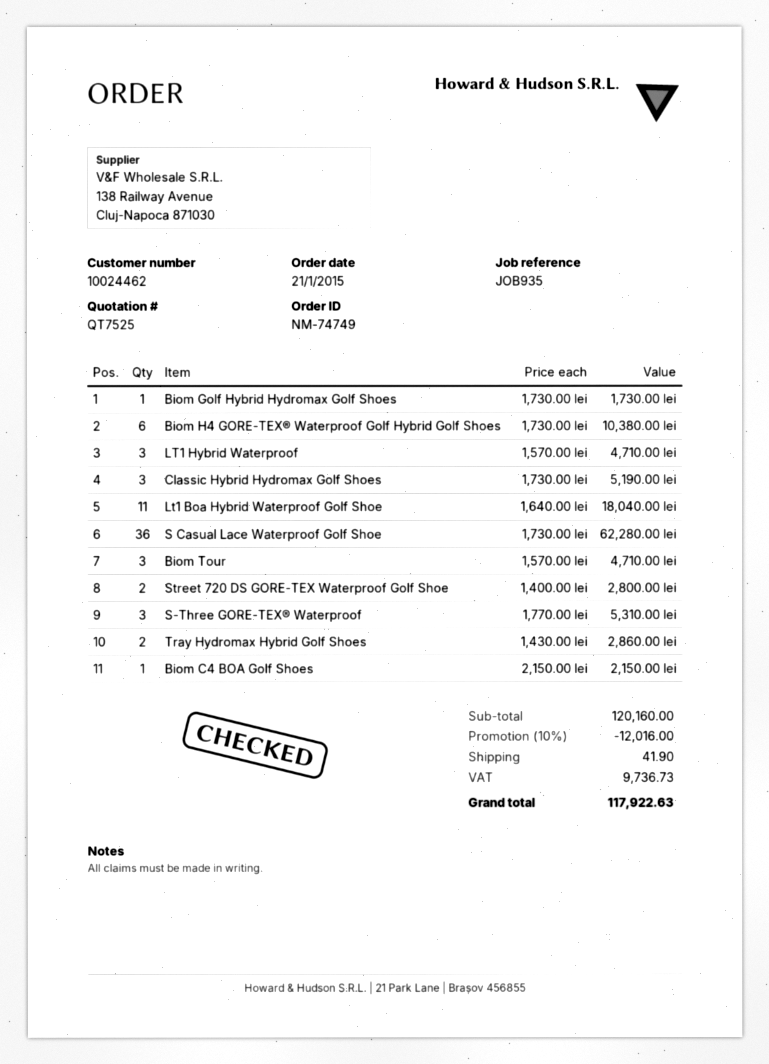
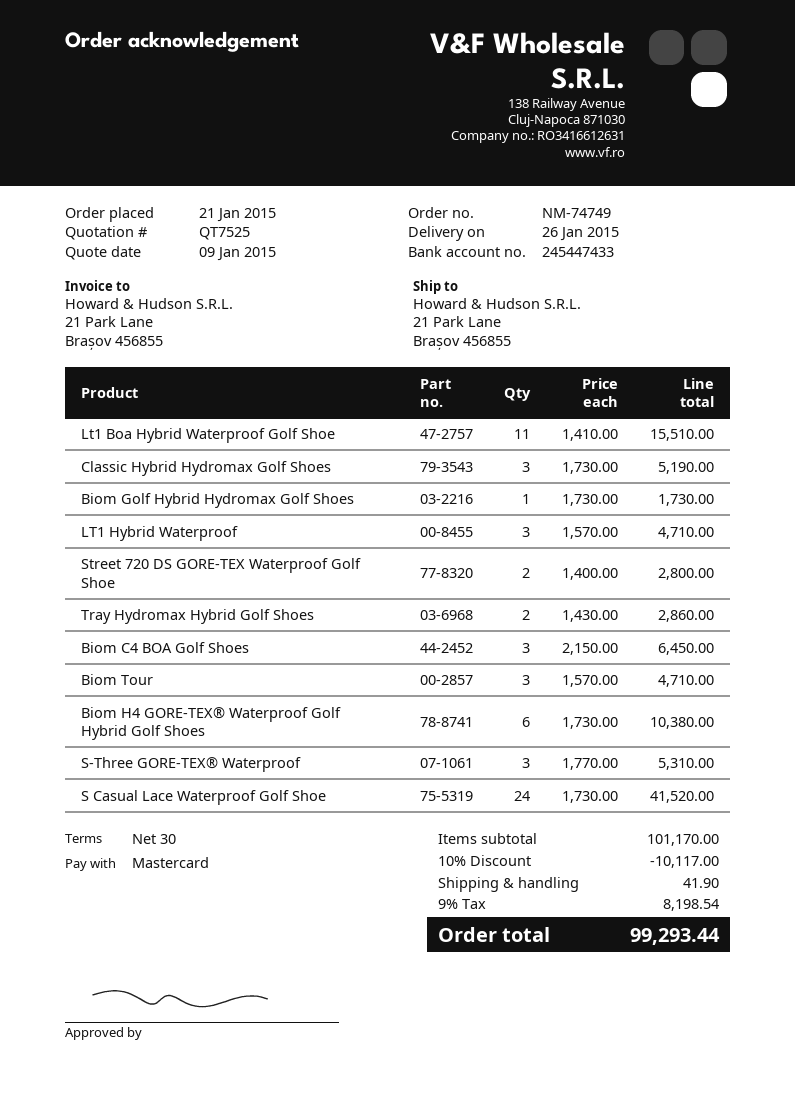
Lt1 Boa Hybrid Waterproof Golf Shoe: 11 x 1640.00 = 18040.00 -> 11 x 1410.00 = 15510.00
S Casual Lace Waterproof Golf Shoe: 36 x 1730.00 = 62280.00 -> 24 x 1730.00 = 41520.00
Biom C4 BOA Golf Shoes: 1 x 2150.00 = 2150.00 -> 3 x 2150.00 = 6450.00
subtotal: 120160.00 -> 101170.00
discount: 10% = 12016.00 -> 10% = 10117.00
tax: 9736.73 -> 8198.54
total: 117922.63 -> 99293.44

